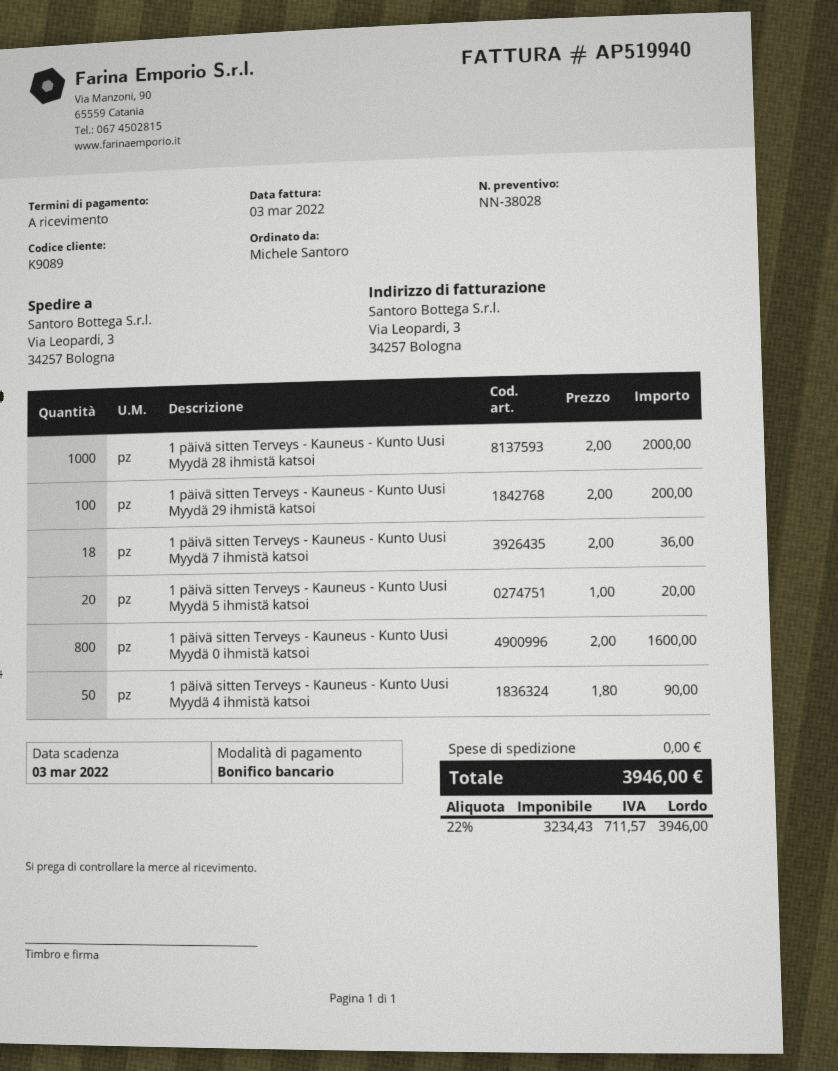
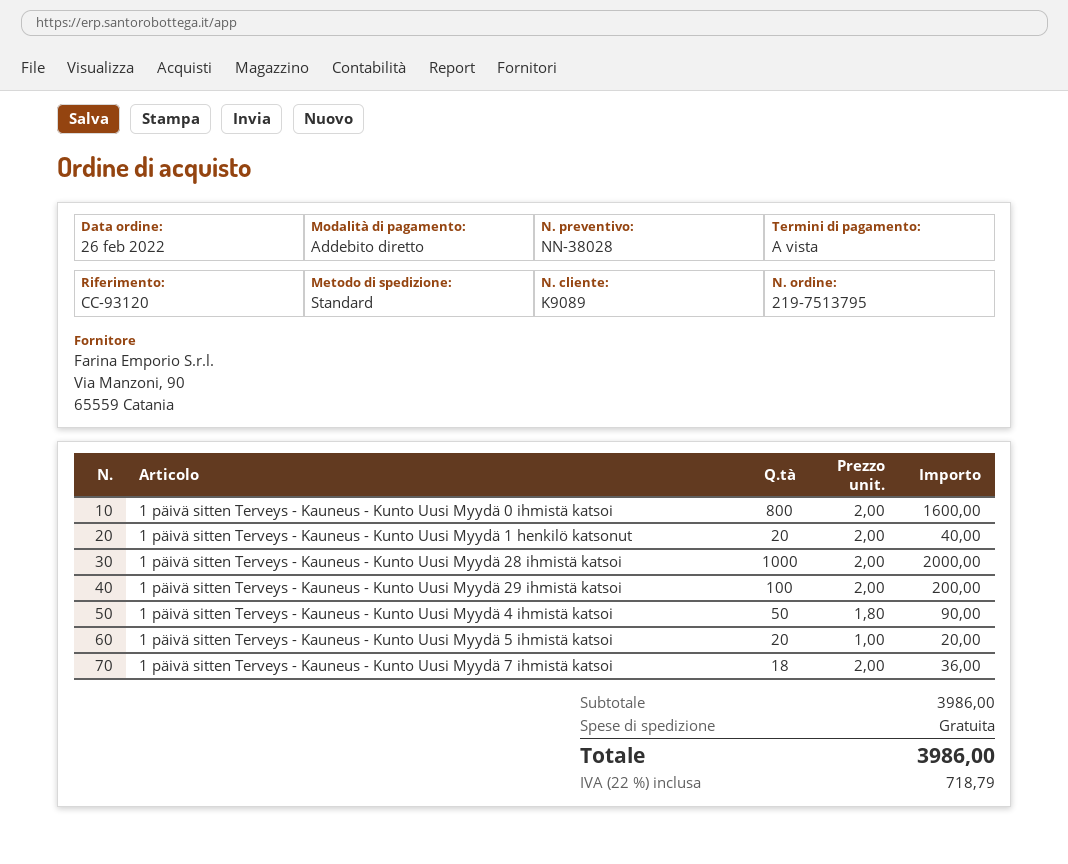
payment method: bank transfer -> direct debit
1 päivä sitten Terveys - Kauneus - Kunto Uusi Myydä 1 henkilö katsonut: none -> 20 x 2.00 = 40.00
tax: 22% = 711.57 -> 22% = 718.79
total: 3946.00 -> 3986.00

